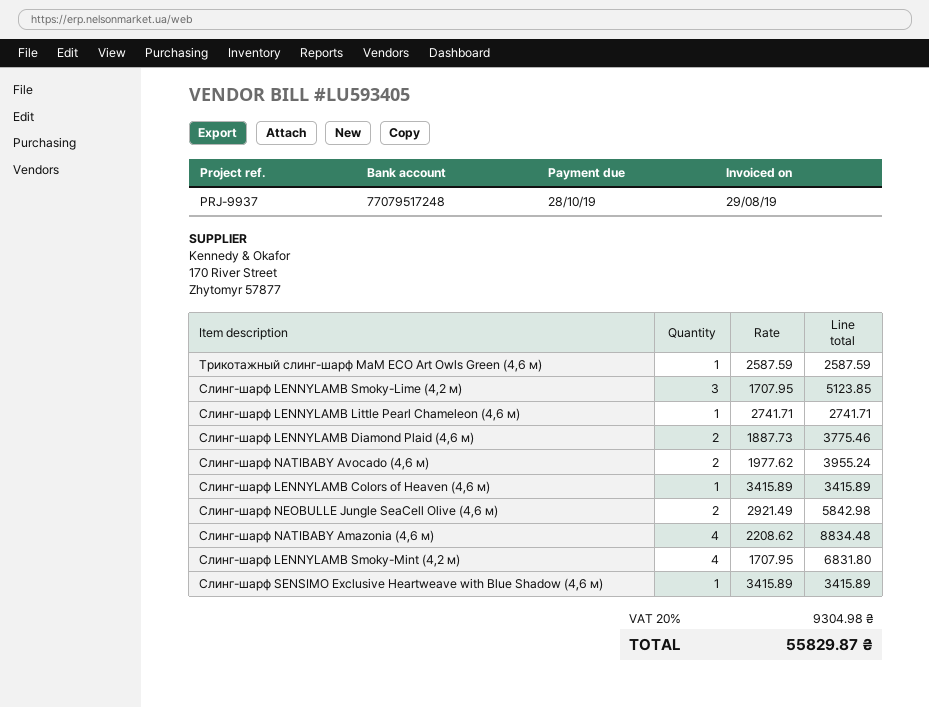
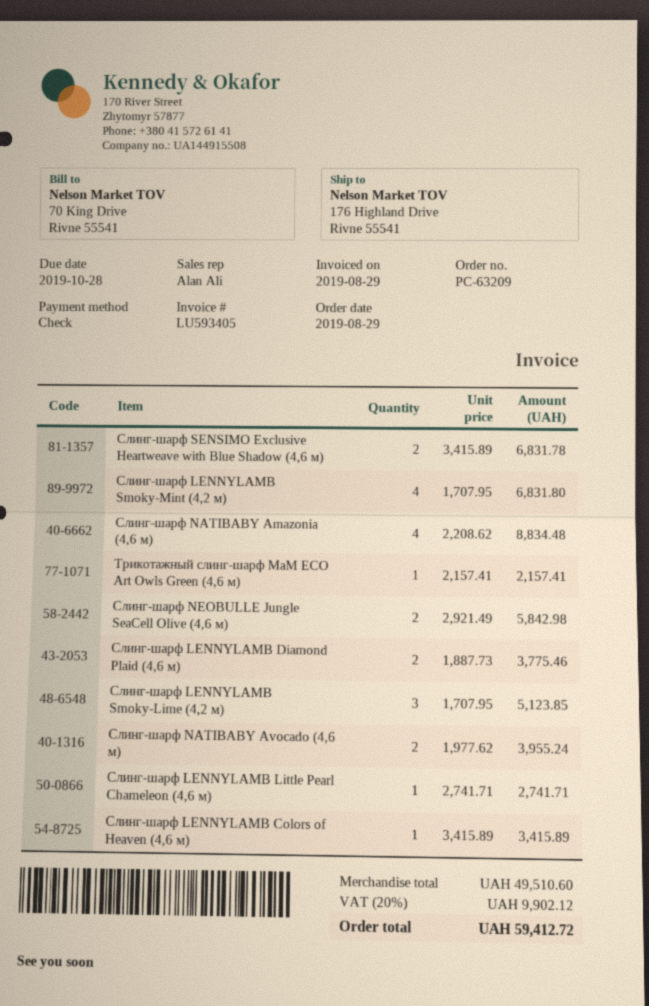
Трикотажный слинг-шарф MaM ECO Art Owls Green (4,6 м): 1 x 2587.59 = 2587.59 -> 1 x 2157.41 = 2157.41
Слинг-шарф SENSIMO Exclusive Heartweave with Blue Shadow (4,6 м): 1 x 3415.89 = 3415.89 -> 2 x 3415.89 = 6831.78
tax: 20% = 9304.98 -> 20% = 9902.12
total: 55829.87 -> 59412.72

